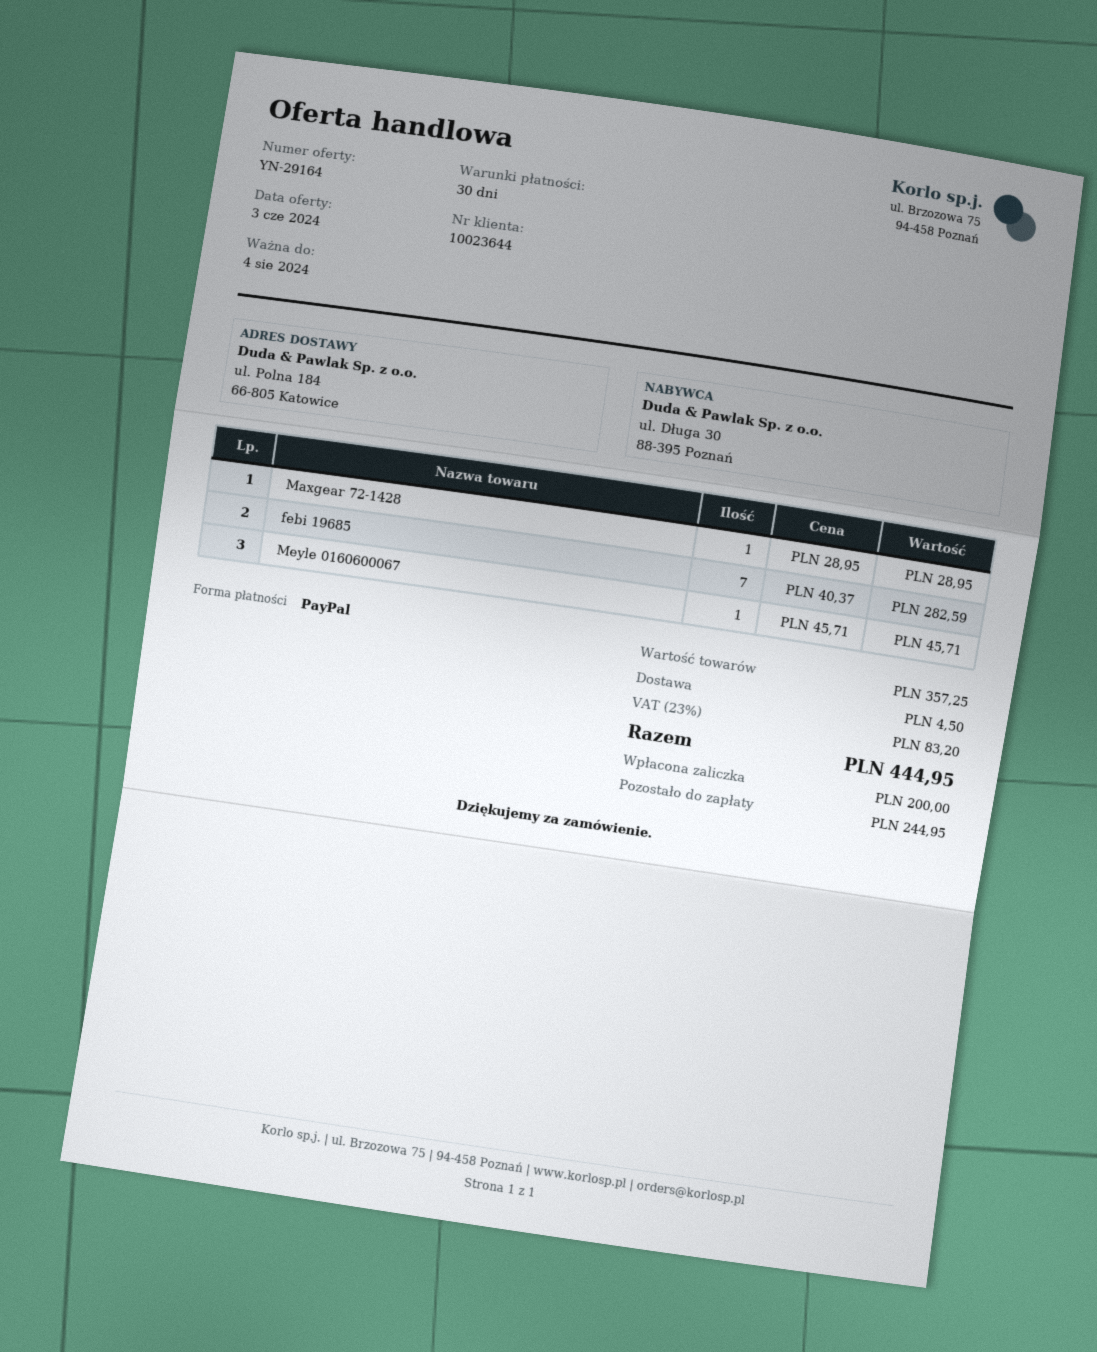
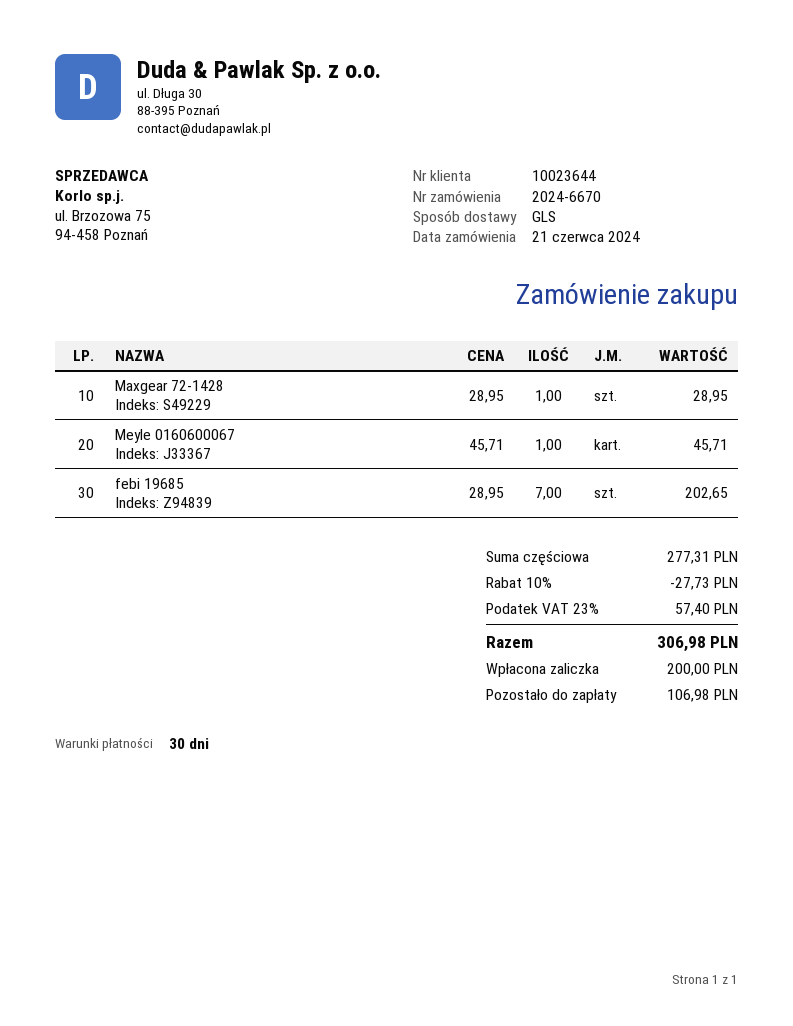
febi 19685: 7 x 40.37 = 282.59 -> 7 x 28.95 = 202.65
subtotal: 357.25 -> 277.31
discount: none -> 10% = 27.73
shipping: 4.50 -> none
tax: 23% = 83.20 -> 23% = 57.40
total: 444.95 -> 306.98
balance: 244.95 -> 106.98

